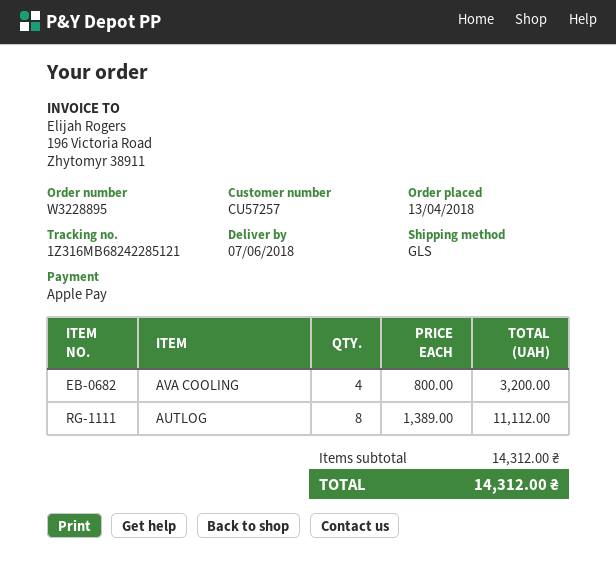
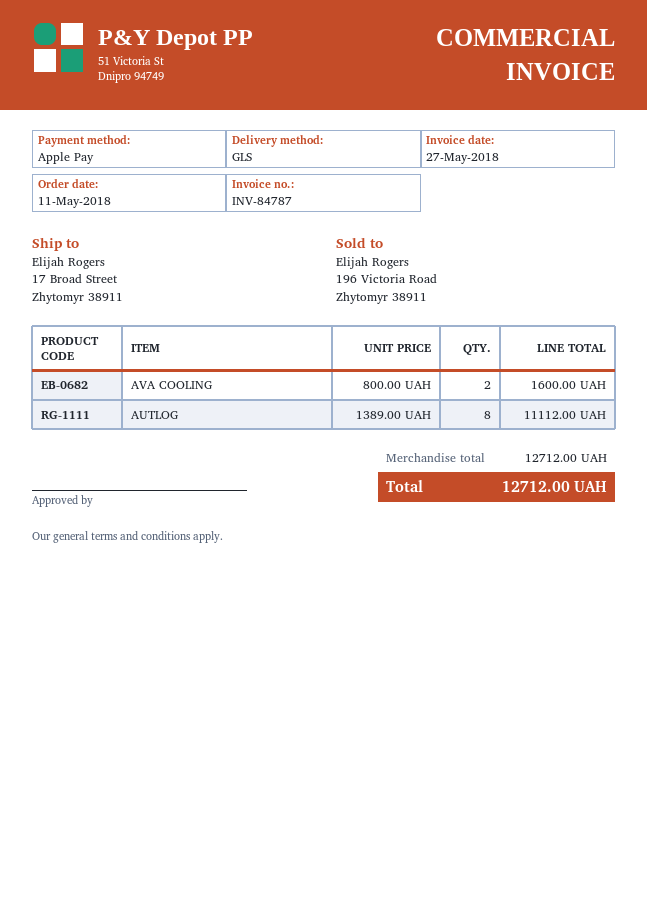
order date: 2018-04-13 -> 2018-05-11
AVA COOLING: 4 x 800.00 = 3200.00 -> 2 x 800.00 = 1600.00
subtotal: 14312.00 -> 12712.00
total: 14312.00 -> 12712.00

